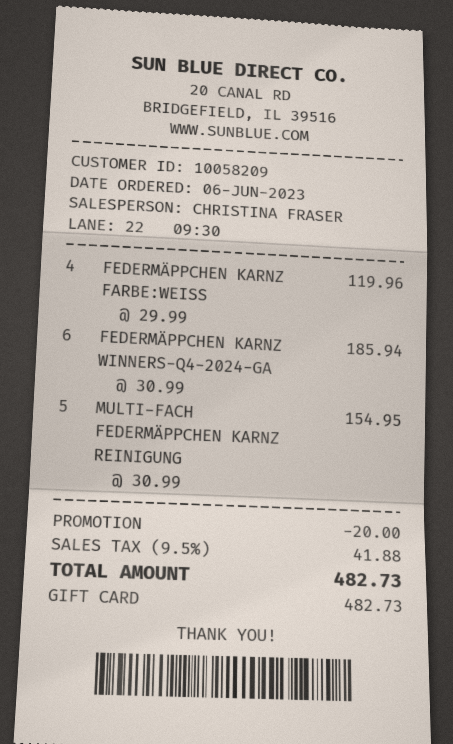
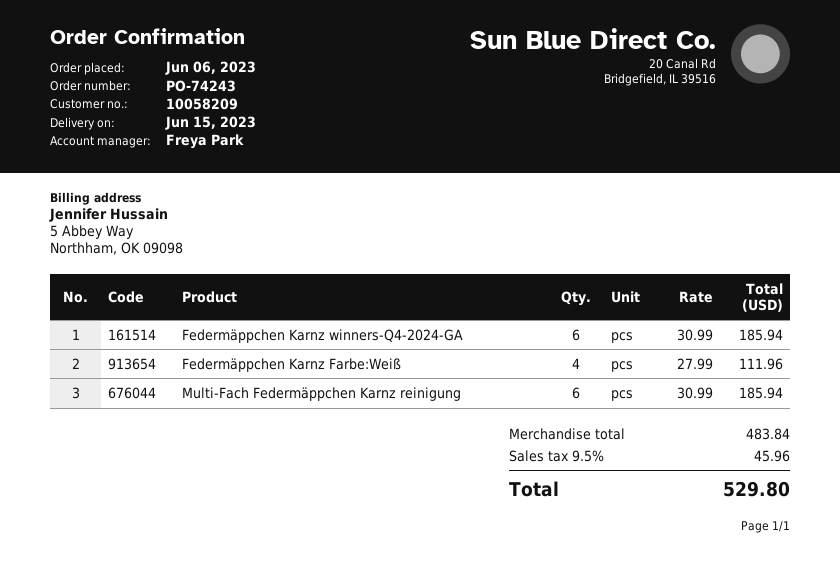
sales rep: CHRISTINA FRASER -> Freya Park
FEDERMÄPPCHEN KARNZ FARBE:WEISS: 4 x 29.99 = 119.96 -> 4 x 27.99 = 111.96
MULTI-FACH FEDERMÄPPCHEN KARNZ REINIGUNG: 5 x 30.99 = 154.95 -> 6 x 30.99 = 185.94
discount: 20.00 -> none
tax: 9.5% = 41.88 -> 9.5% = 45.96
total: 482.73 -> 529.80

